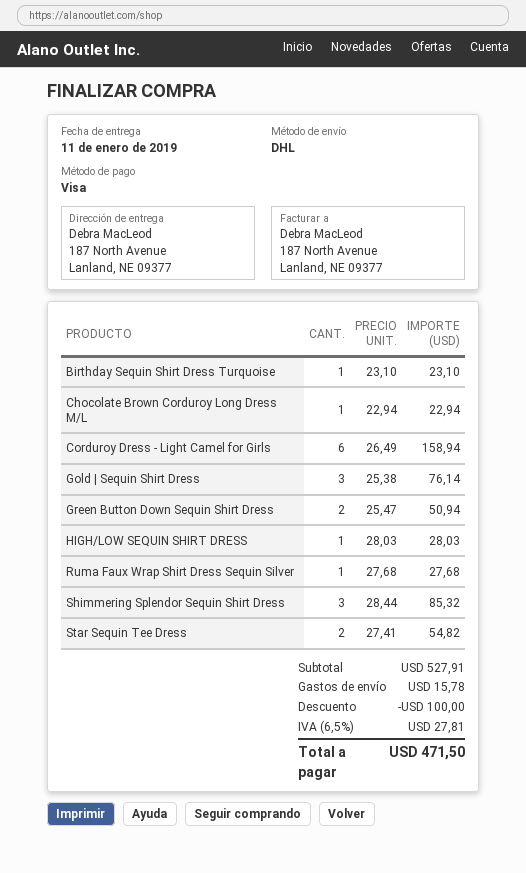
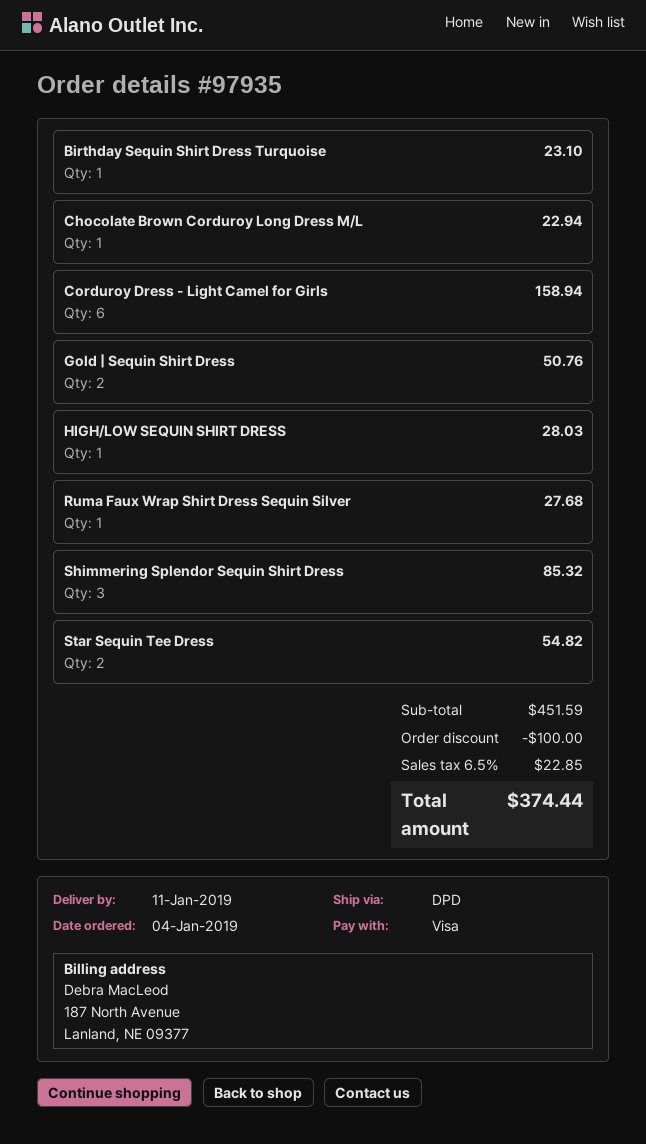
shipping method: DHL -> DPD
Gold | Sequin Shirt Dress: 3 for 76.14 -> 2 for 50.76
Green Button Down Sequin Shirt Dress: 2 for 50.94 -> none
subtotal: 527.91 -> 451.59
shipping: 15.78 -> none
tax: 6.5% = 27.81 -> 6.5% = 22.85
total: 471.50 -> 374.44

